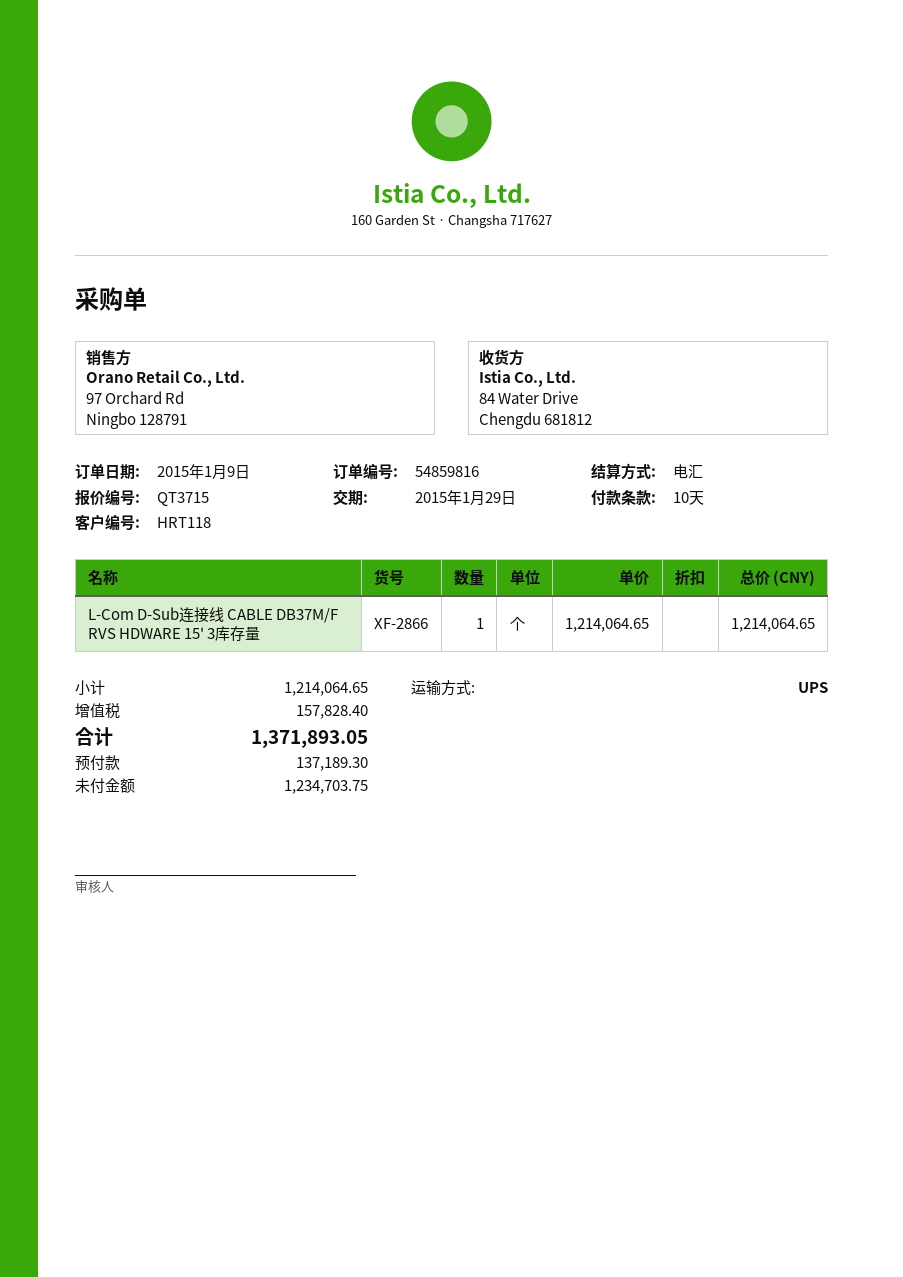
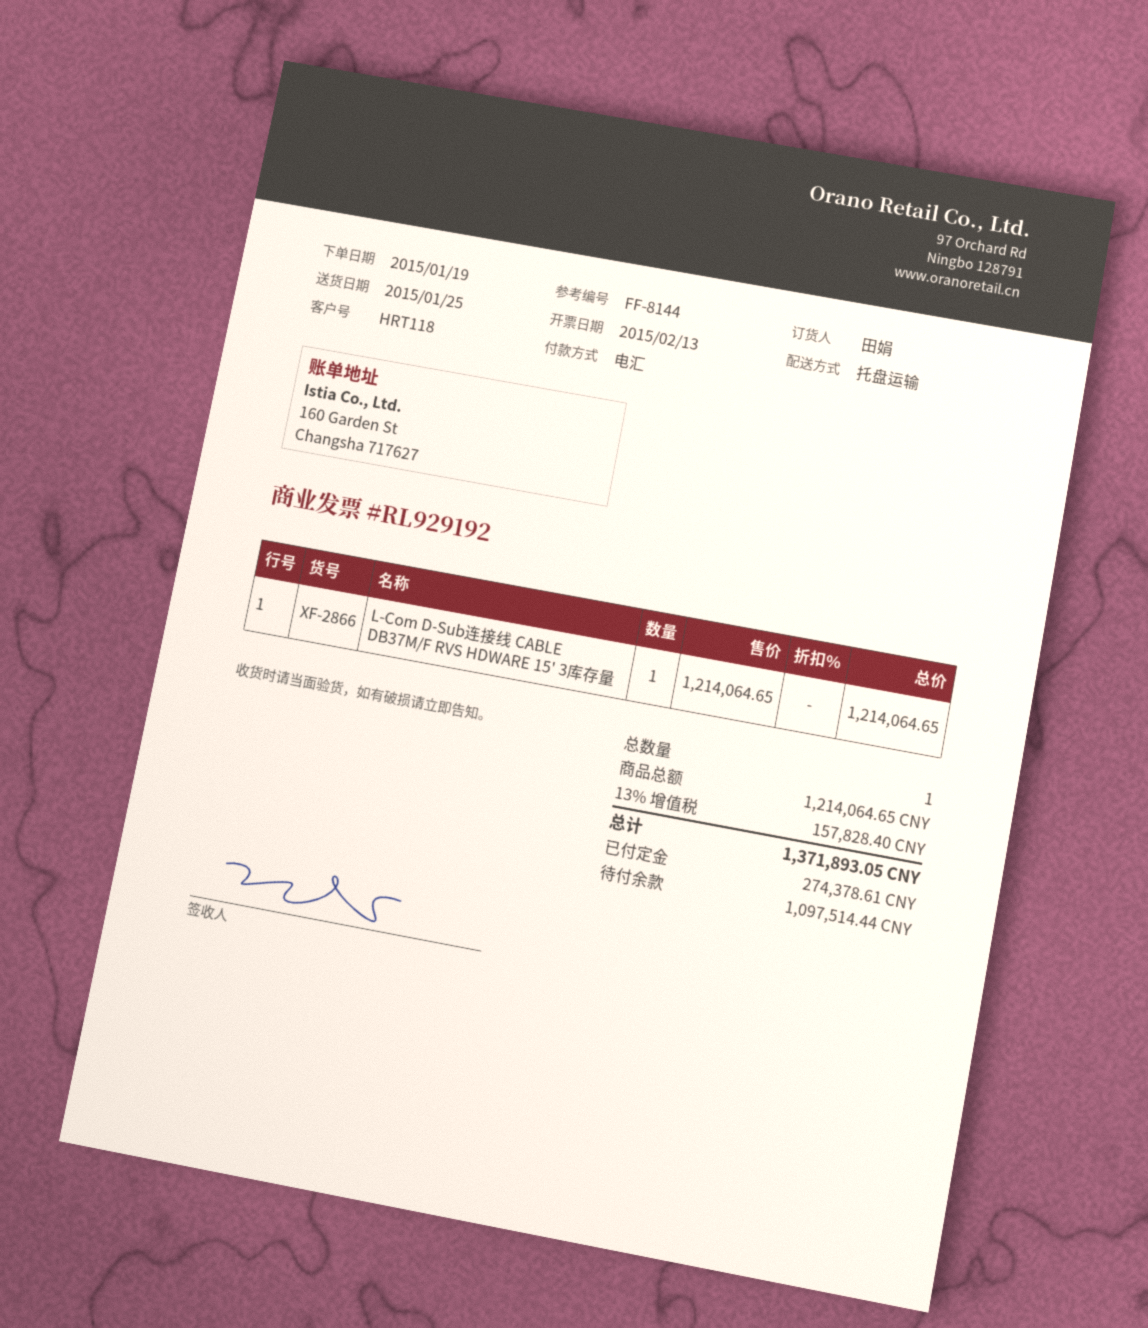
order date: 2015-01-09 -> 2015-01-19
delivery date: 2015-01-29 -> 2015-01-25
shipping method: UPS -> pallet freight
deposit: 137189.30 -> 274378.61
balance: 1234703.75 -> 1097514.44

